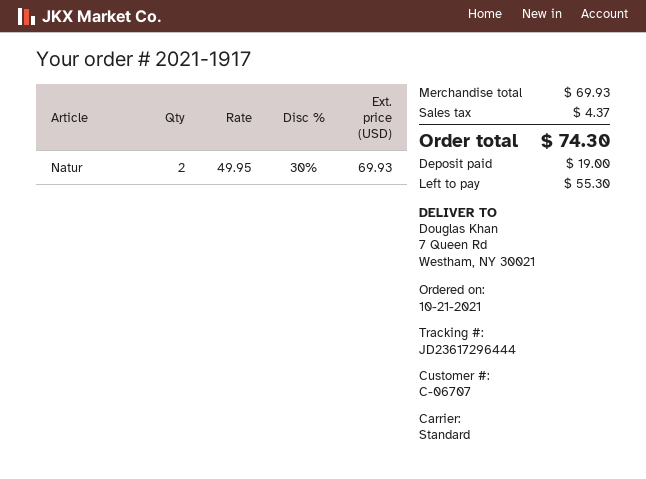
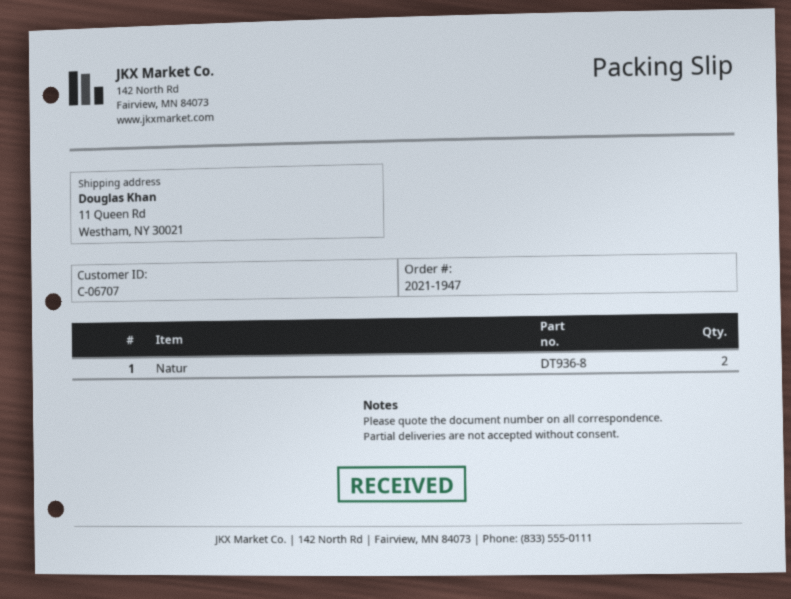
order number: 2021-1917 -> 2021-1947
ship to: 7 Queen Rd, Westham, NY 30021 -> 11 Queen Rd, Westham, NY 30021

